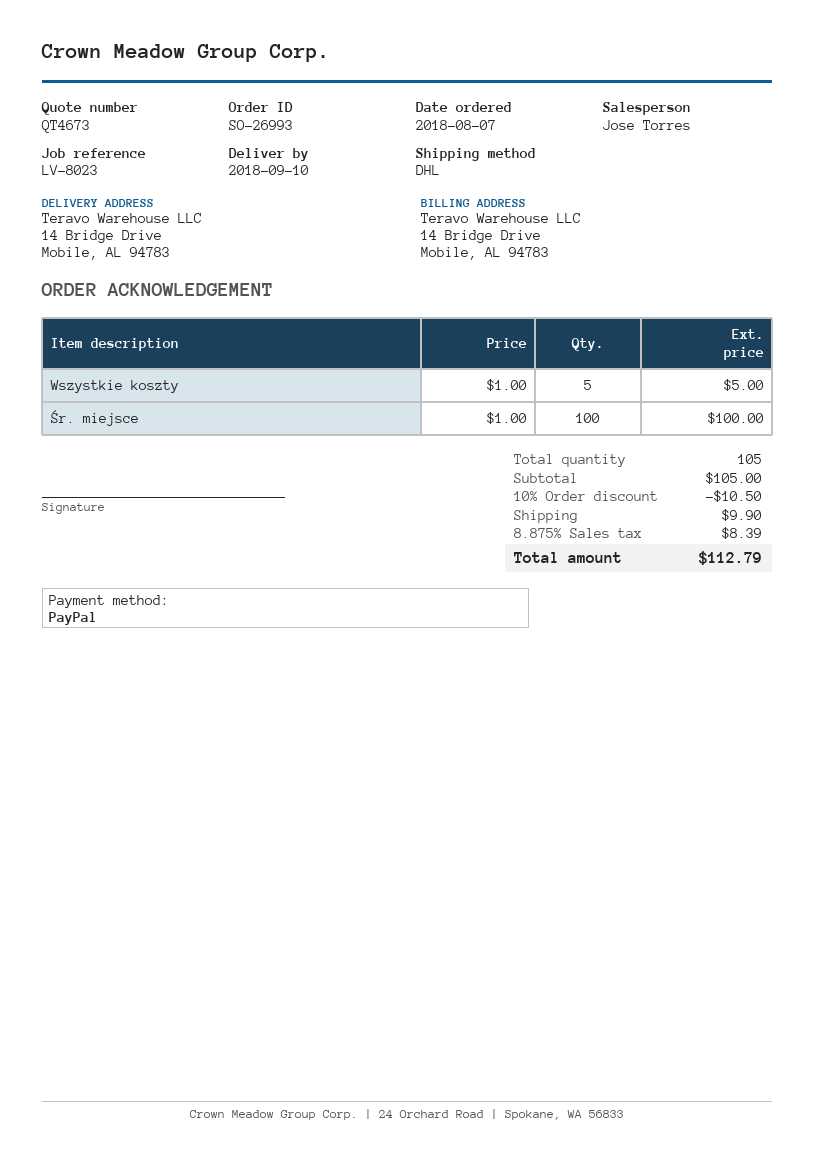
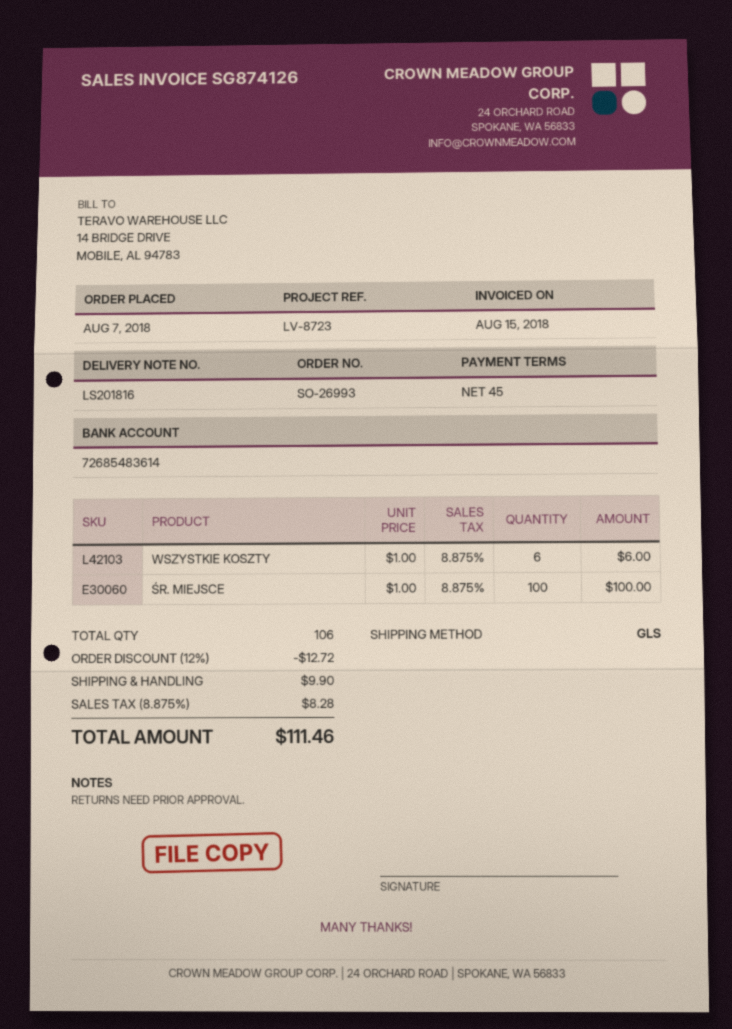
reference: LV-8023 -> LV-8723
shipping method: DHL -> GLS
Wszystkie koszty: 5 x 1.00 = 5.00 -> 6 x 1.00 = 6.00
total quantity: 105 -> 106
discount: 10% = 10.50 -> 12% = 12.72
tax: 8.875% = 8.39 -> 8.875% = 8.28
total: 112.79 -> 111.46

